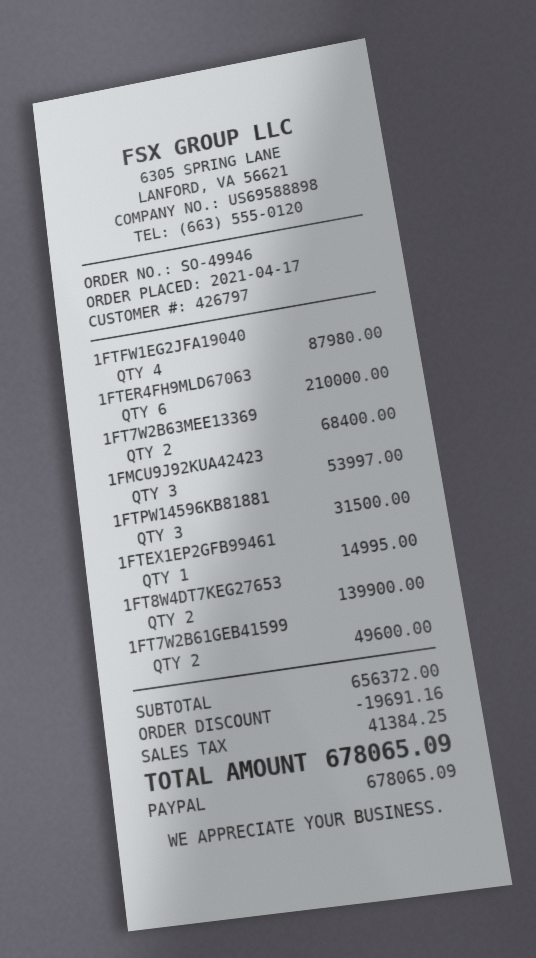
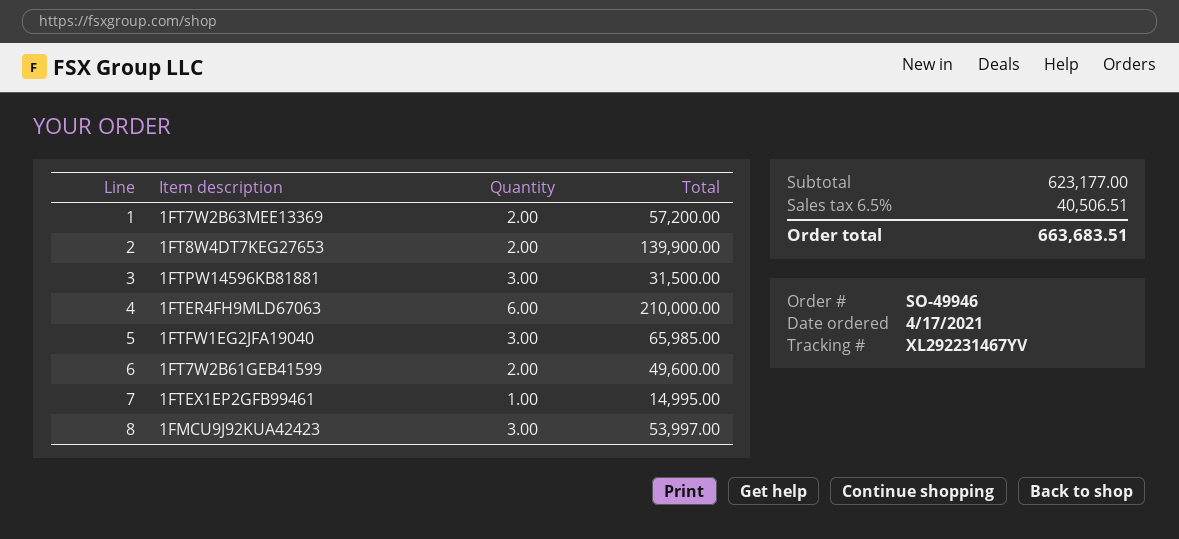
1FTFW1EG2JFA19040: 4 for 87980.00 -> 3 for 65985.00
1FT7W2B63MEE13369: 2 for 68400.00 -> 2 for 57200.00
subtotal: 656372.00 -> 623177.00
discount: 19691.16 -> none
tax: 41384.25 -> 40506.51
total: 678065.09 -> 663683.51

